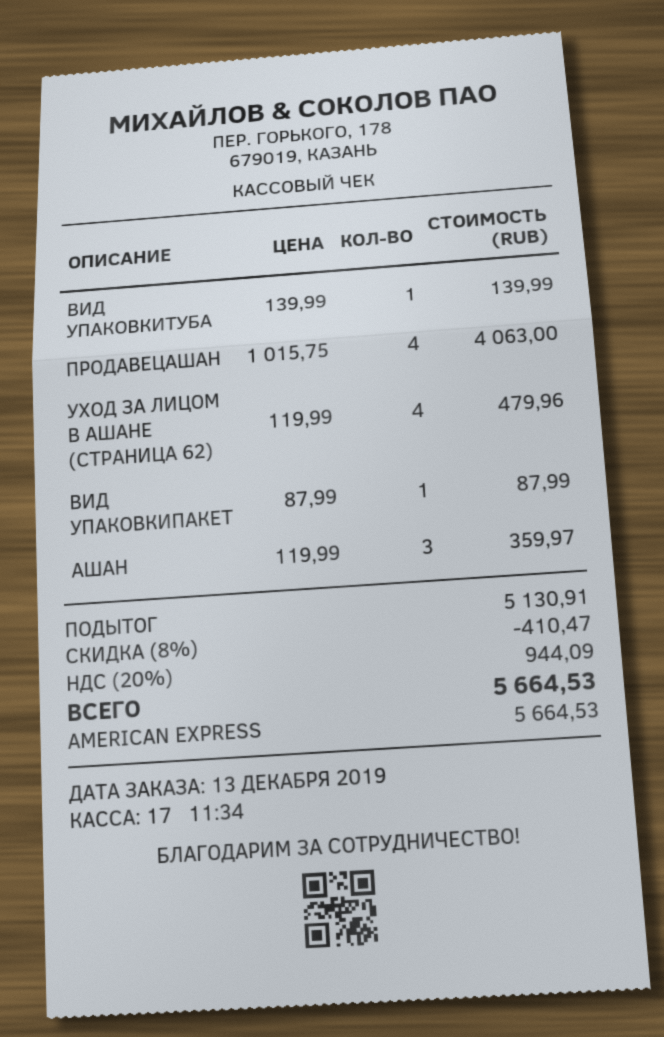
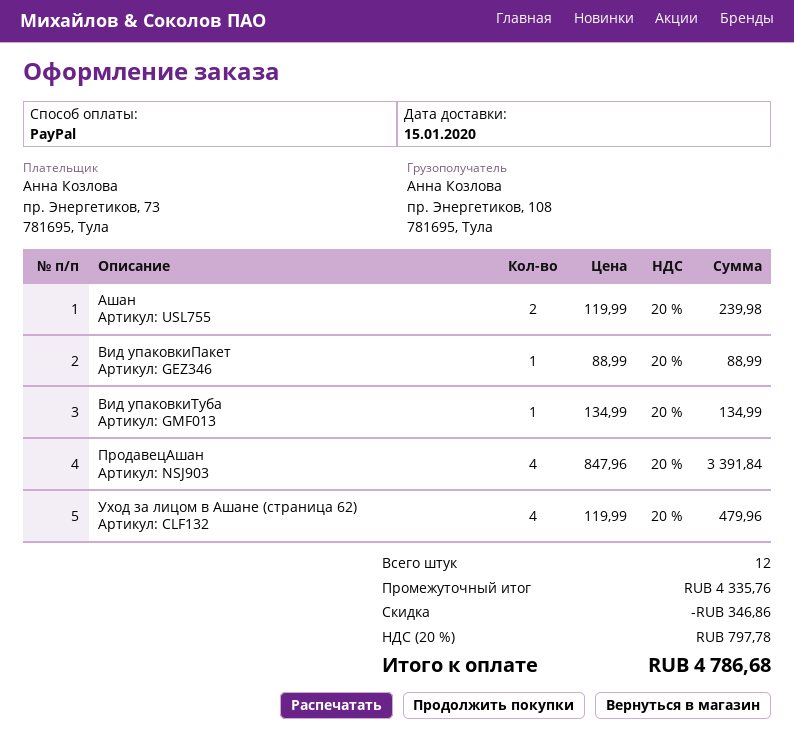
payment method: American Express -> PayPal
ВИД УПАКОВКИТУБА: 1 x 139.99 = 139.99 -> 1 x 134.99 = 134.99
ПРОДАВЕЦАШАН: 4 x 1015.75 = 4063.00 -> 4 x 847.96 = 3391.84
ВИД УПАКОВКИПАКЕТ: 1 x 87.99 = 87.99 -> 1 x 88.99 = 88.99
АШАН: 3 x 119.99 = 359.97 -> 2 x 119.99 = 239.98
subtotal: 5130.91 -> 4335.76
discount: 410.47 -> 346.86
tax: 20% = 944.09 -> 20% = 797.78
total: 5664.53 -> 4786.68

